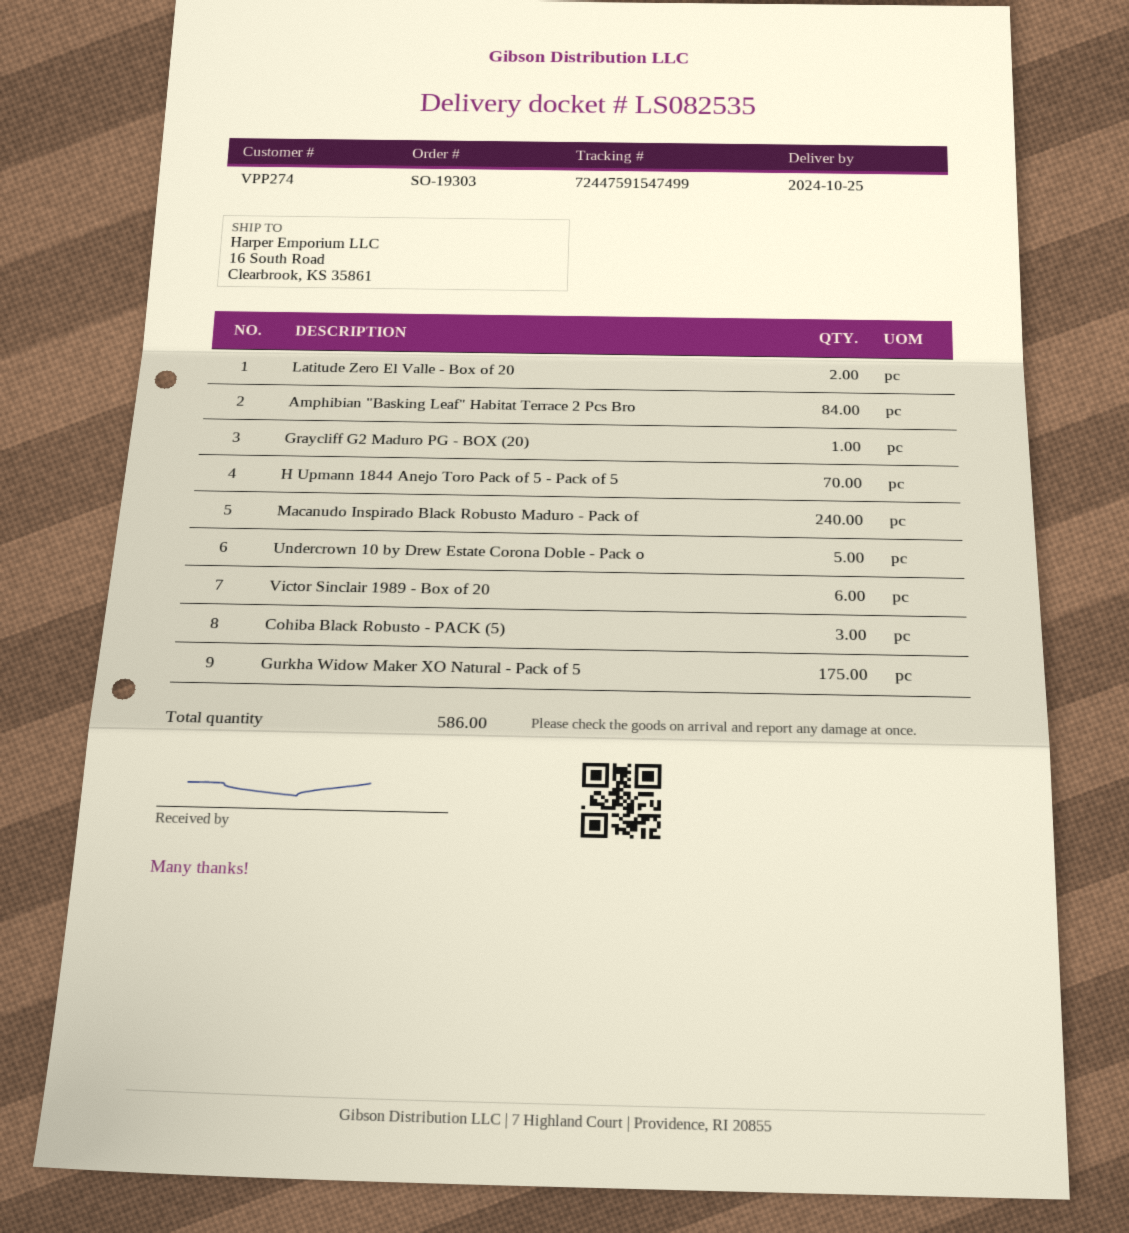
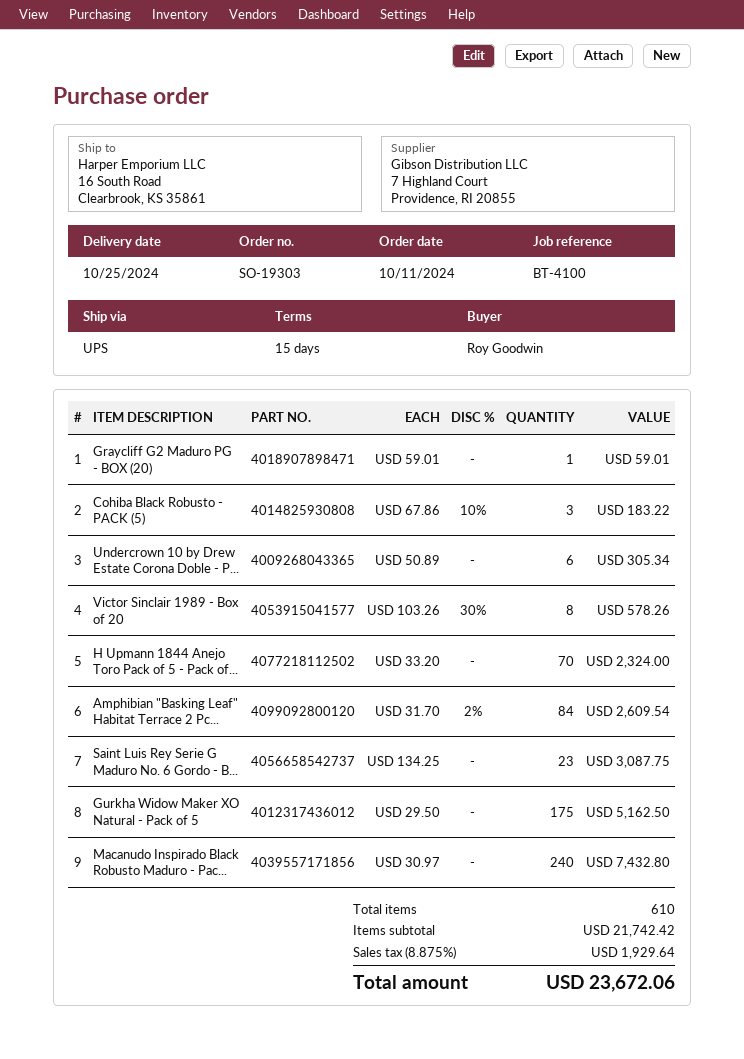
Latitude Zero El Valle - Box of 20: 2 -> none
Undercrown 10 by Drew Estate Corona Doble - Pack o: 5 -> 6
Victor Sinclair 1989 - Box of 20: 6 -> 8
Saint Luis Rey Serie G Maduro No. 6 Gordo - B...: none -> 23
total quantity: 586 -> 610

